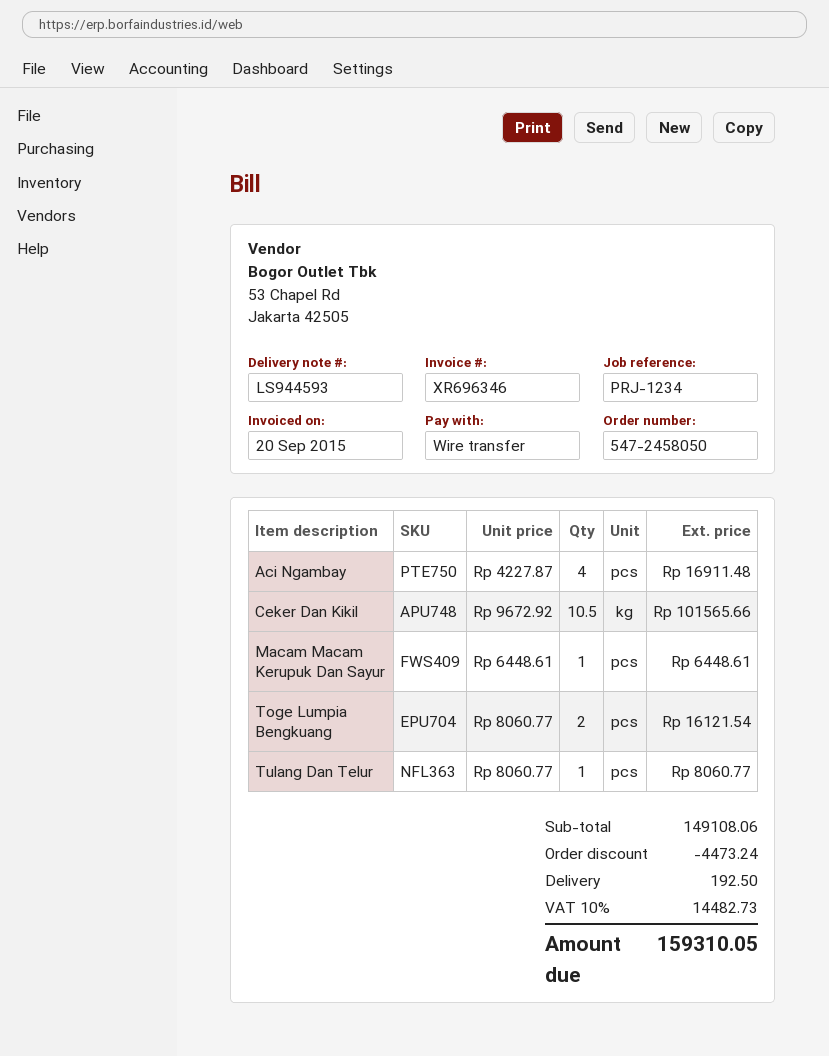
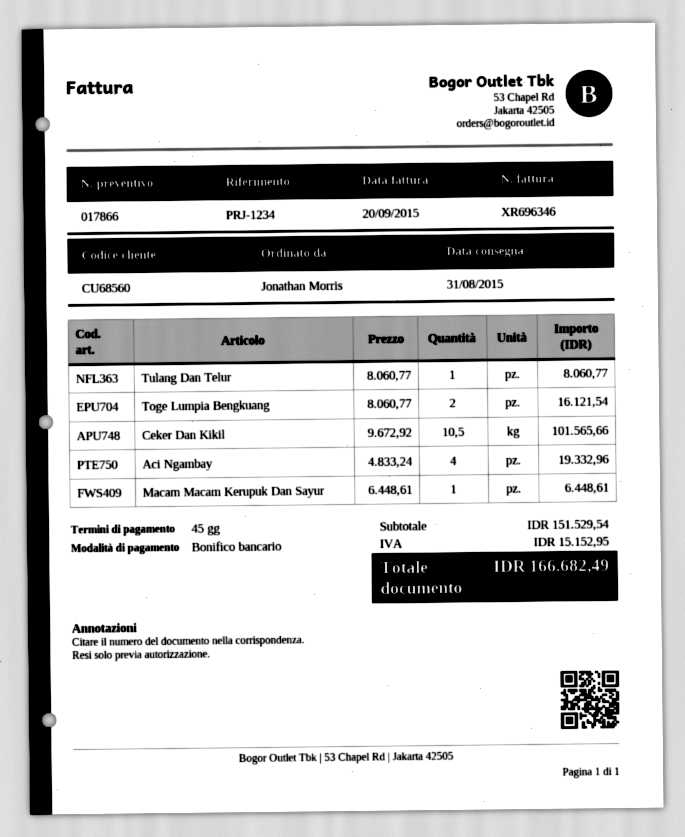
Aci Ngambay: 4 x 4227.87 = 16911.48 -> 4 x 4833.24 = 19332.96
subtotal: 149108.06 -> 151529.54
discount: 4473.24 -> none
shipping: 192.50 -> none
tax: 14482.73 -> 15152.95
total: 159310.05 -> 166682.49

